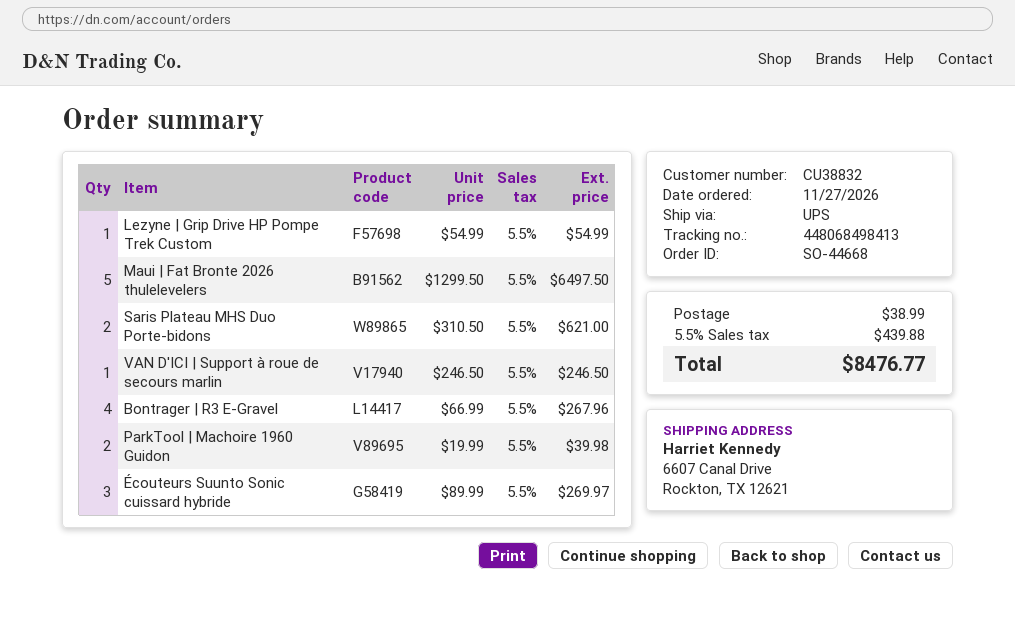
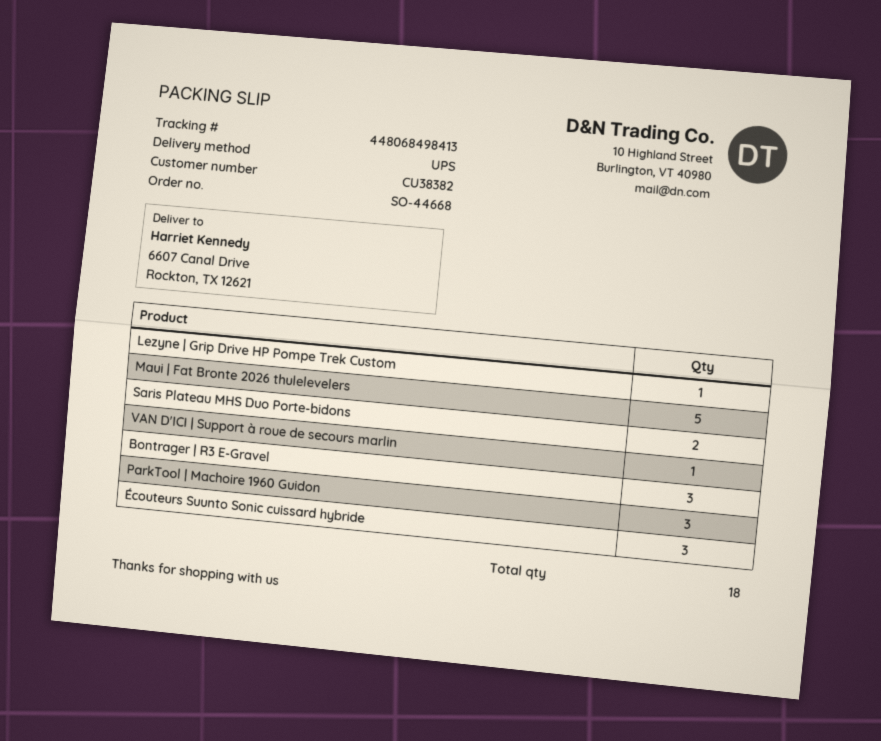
customer number: CU38832 -> CU38382
Bontrager | R3 E-Gravel: 4 -> 3
ParkTool | Machoire 1960 Guidon: 2 -> 3

